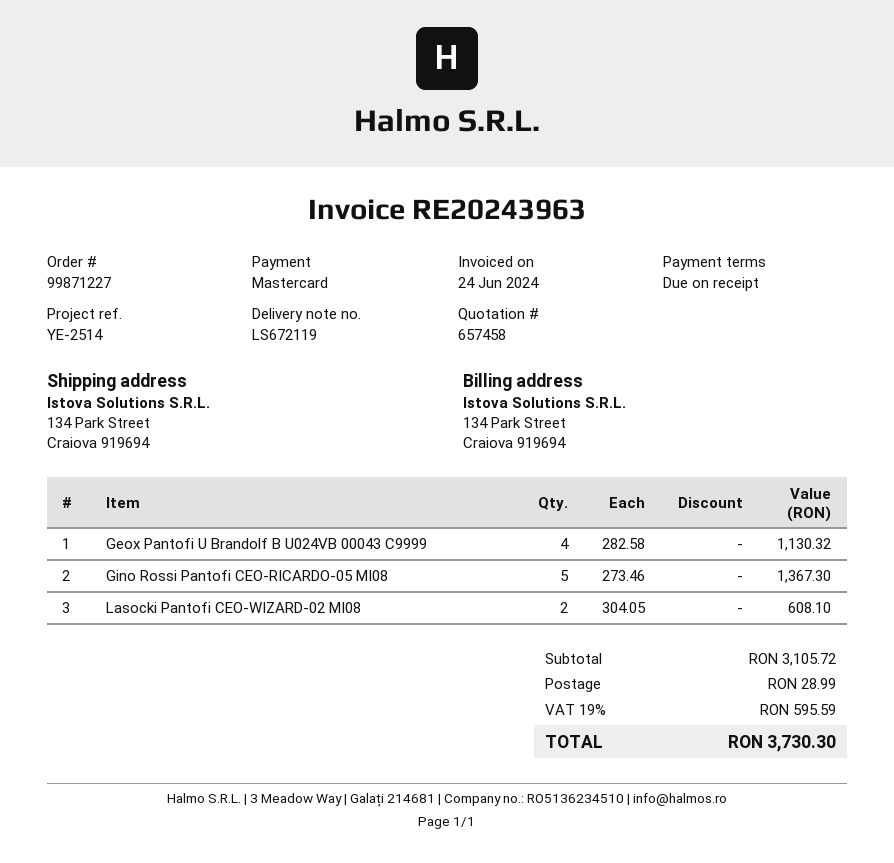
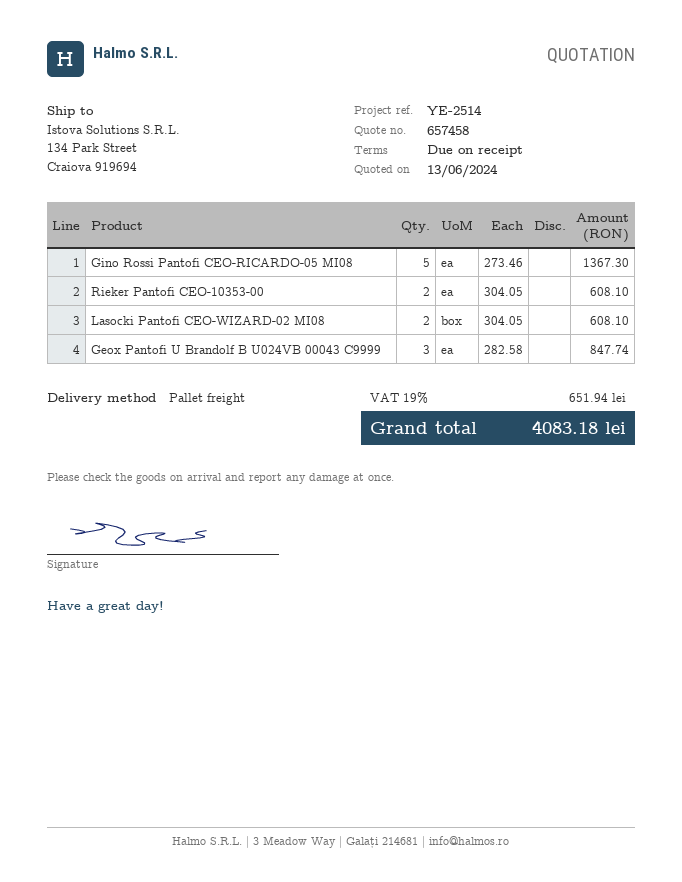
Geox Pantofi U Brandolf B U024VB 00043 C9999: 4 x 282.58 = 1130.32 -> 3 x 282.58 = 847.74
Rieker Pantofi CEO-10353-00: none -> 2 x 304.05 = 608.10
shipping: 28.99 -> none
tax: 19% = 595.59 -> 19% = 651.94
total: 3730.30 -> 4083.18

